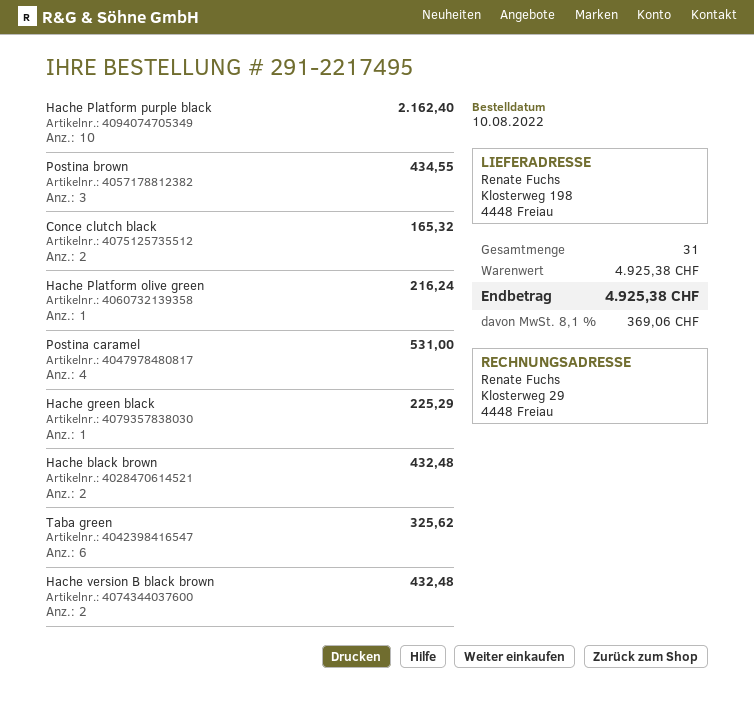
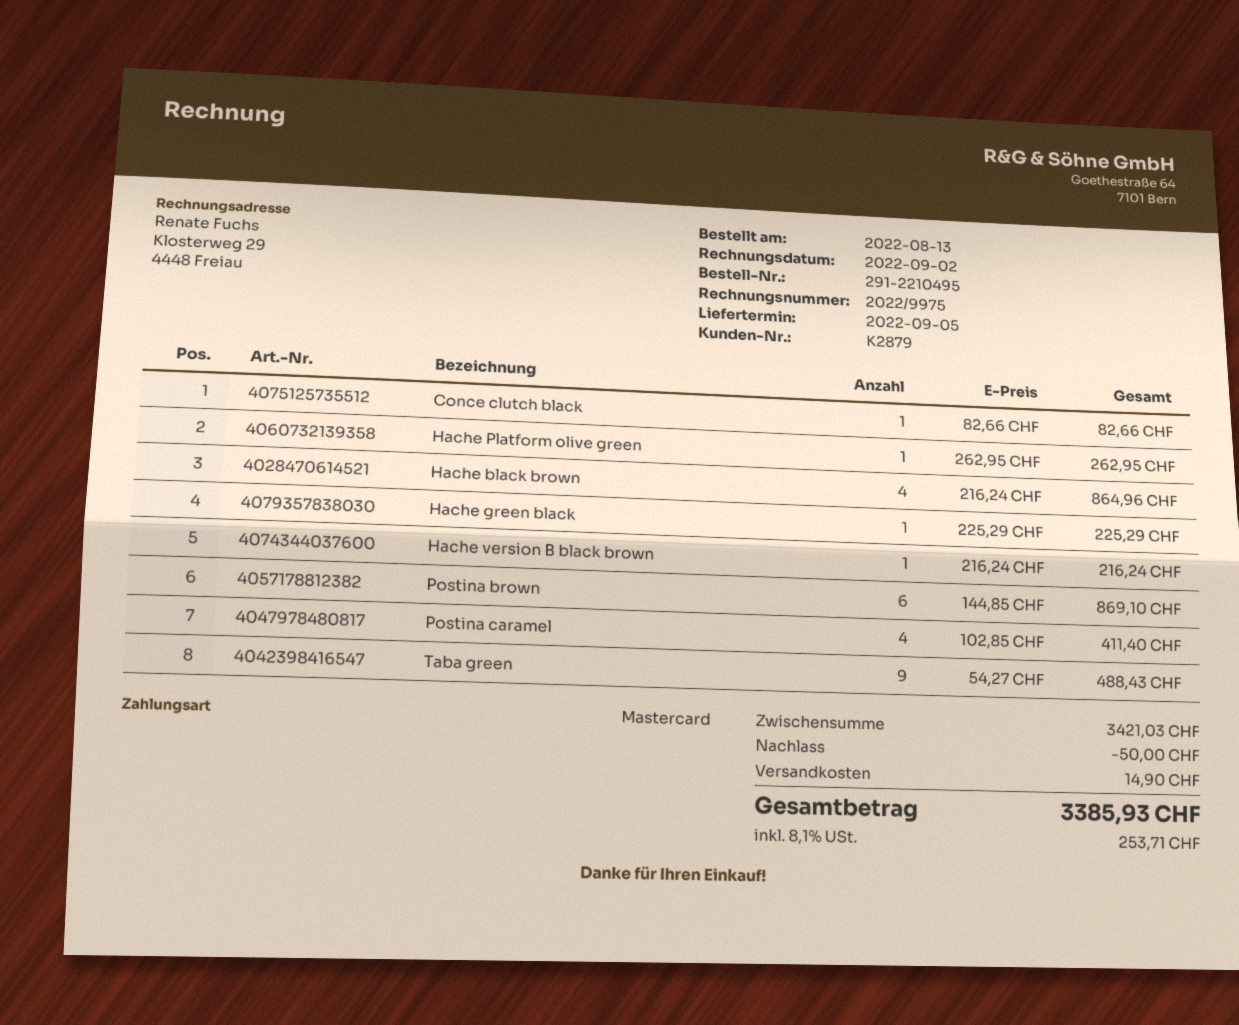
order number: 291-2217495 -> 291-2210495
order date: 2022-08-10 -> 2022-08-13
Hache Platform purple black: 10 for 2162.40 -> none
Postina brown: 3 for 434.55 -> 6 for 869.10
Conce clutch black: 2 for 165.32 -> 1 for 82.66
Hache Platform olive green: 1 for 216.24 -> 1 for 262.95
Postina caramel: 4 for 531.00 -> 4 for 411.40
Hache black brown: 2 for 432.48 -> 4 for 864.96
Taba green: 6 for 325.62 -> 9 for 488.43
Hache version B black brown: 2 for 432.48 -> 1 for 216.24
subtotal: 4925.38 -> 3421.03
discount: none -> 50.00
shipping: none -> 14.90
tax: 8.1% = 369.06 -> 8.1% = 253.71
total: 4925.38 -> 3385.93

